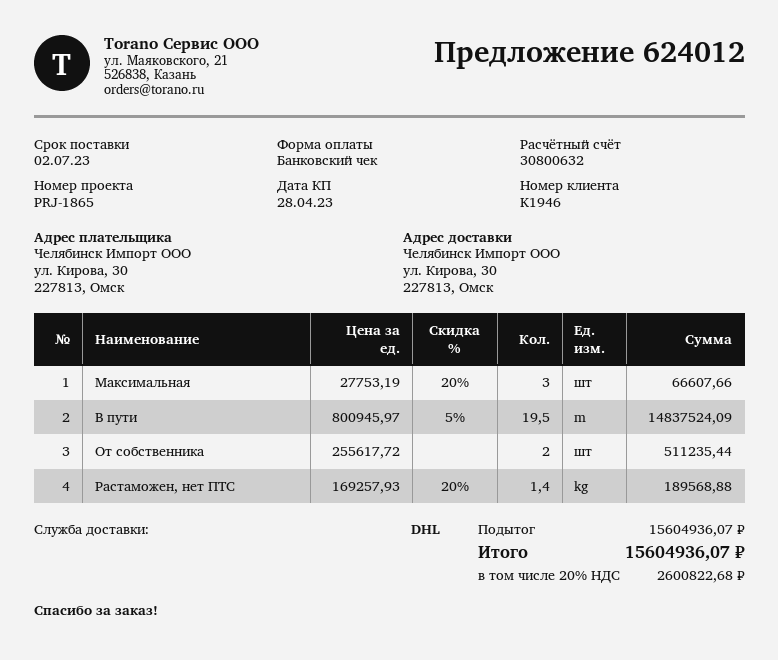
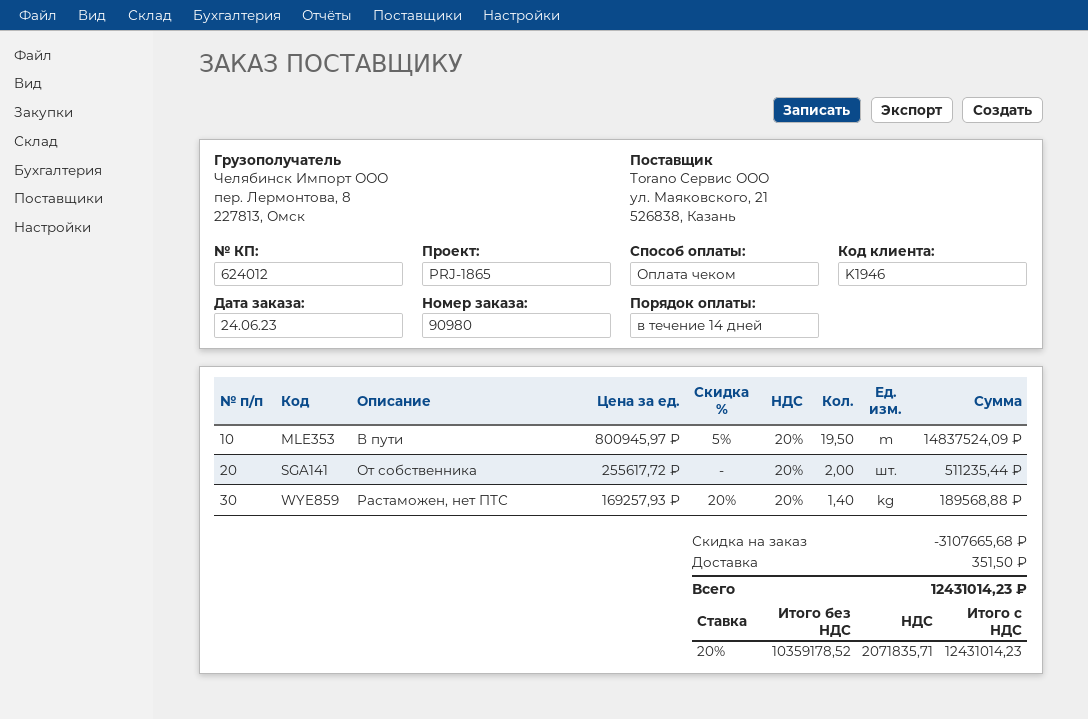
ship to: ул. Кирова, 30, 227813, Омск -> пер. Лермонтова, 8, 227813, Омск
Максимальная: 3 x 27753.19 - 20% = 66607.66 -> none
discount: none -> 3107665.68
shipping: none -> 351.50
tax: 20% = 2600822.68 -> 20% = 2071835.71
total: 15604936.07 -> 12431014.23

